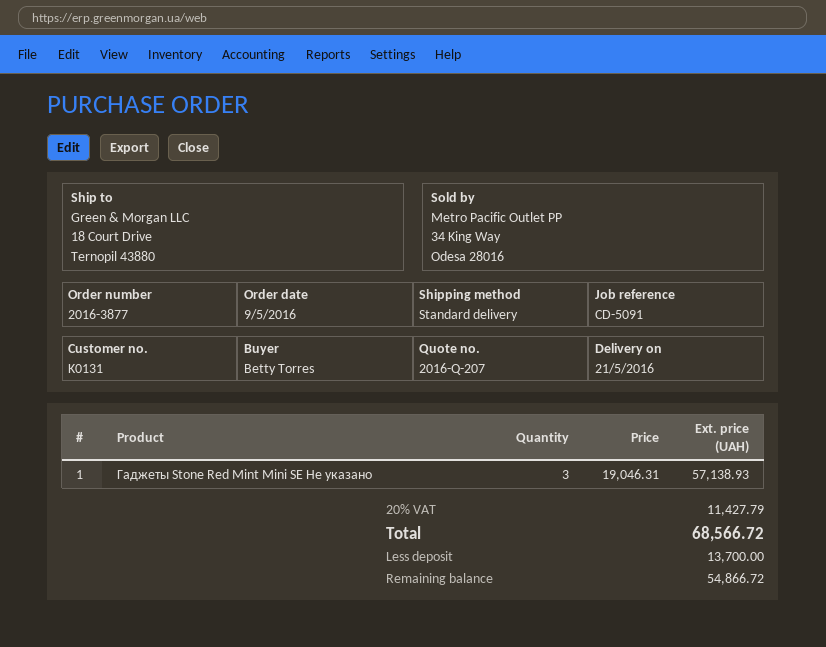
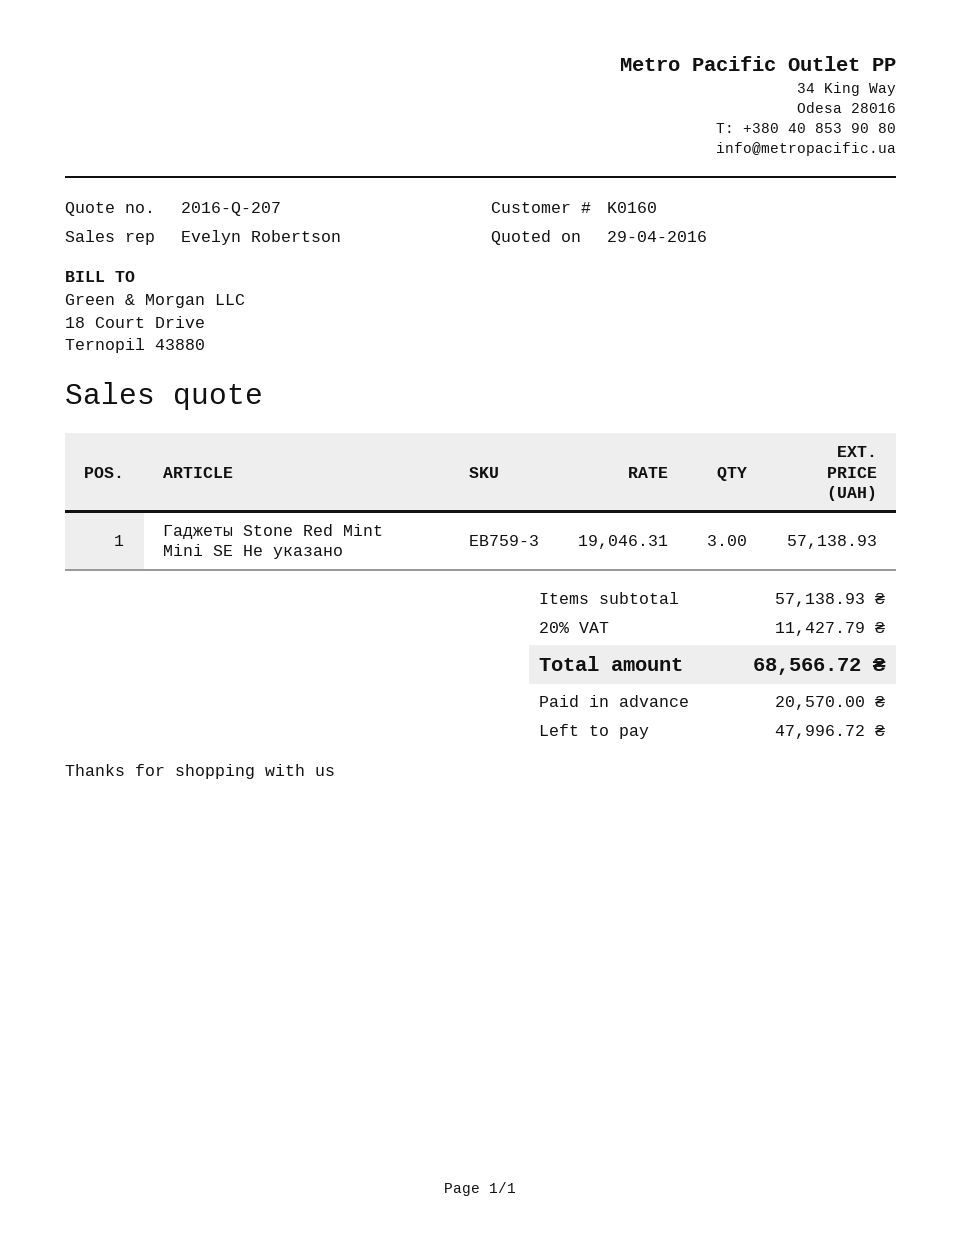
customer number: K0131 -> K0160
deposit: 13700.00 -> 20570.00
balance: 54866.72 -> 47996.72

